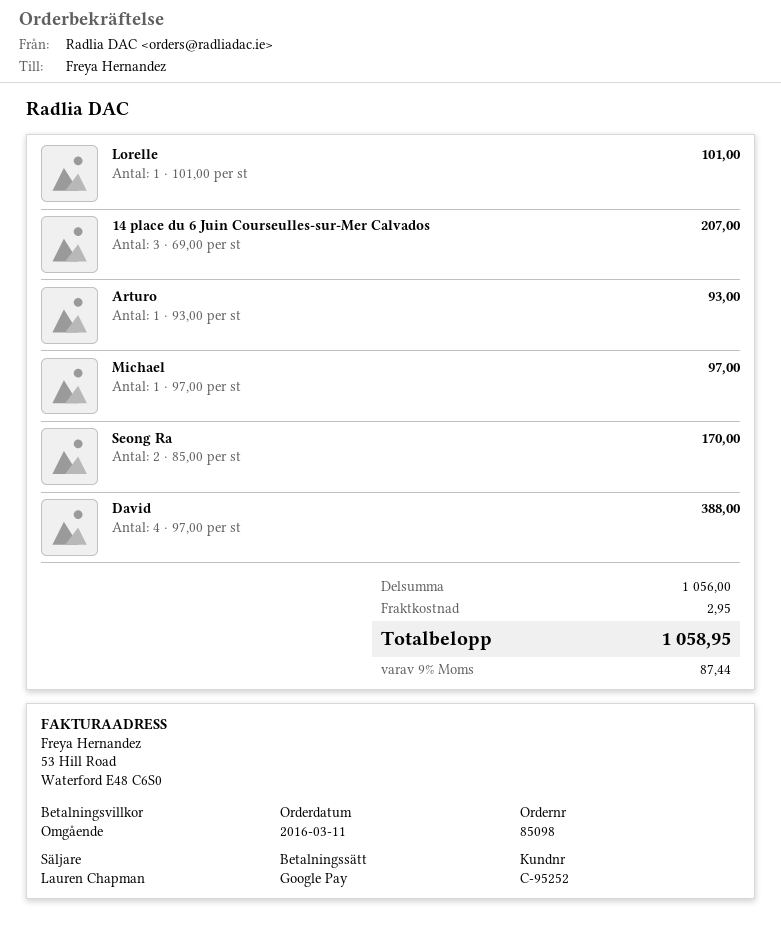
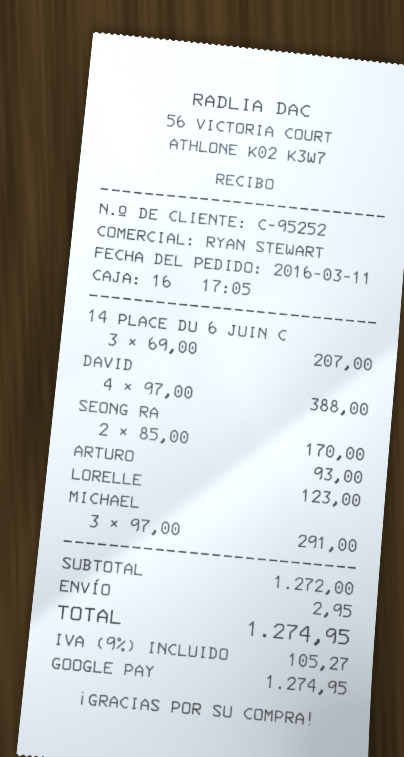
sales rep: Lauren Chapman -> RYAN STEWART
Lorelle: 1 x 101.00 = 101.00 -> 1 x 123.00 = 123.00
Michael: 1 x 97.00 = 97.00 -> 3 x 97.00 = 291.00
subtotal: 1056.00 -> 1272.00
tax: 9% = 87.44 -> 9% = 105.27
total: 1058.95 -> 1274.95

